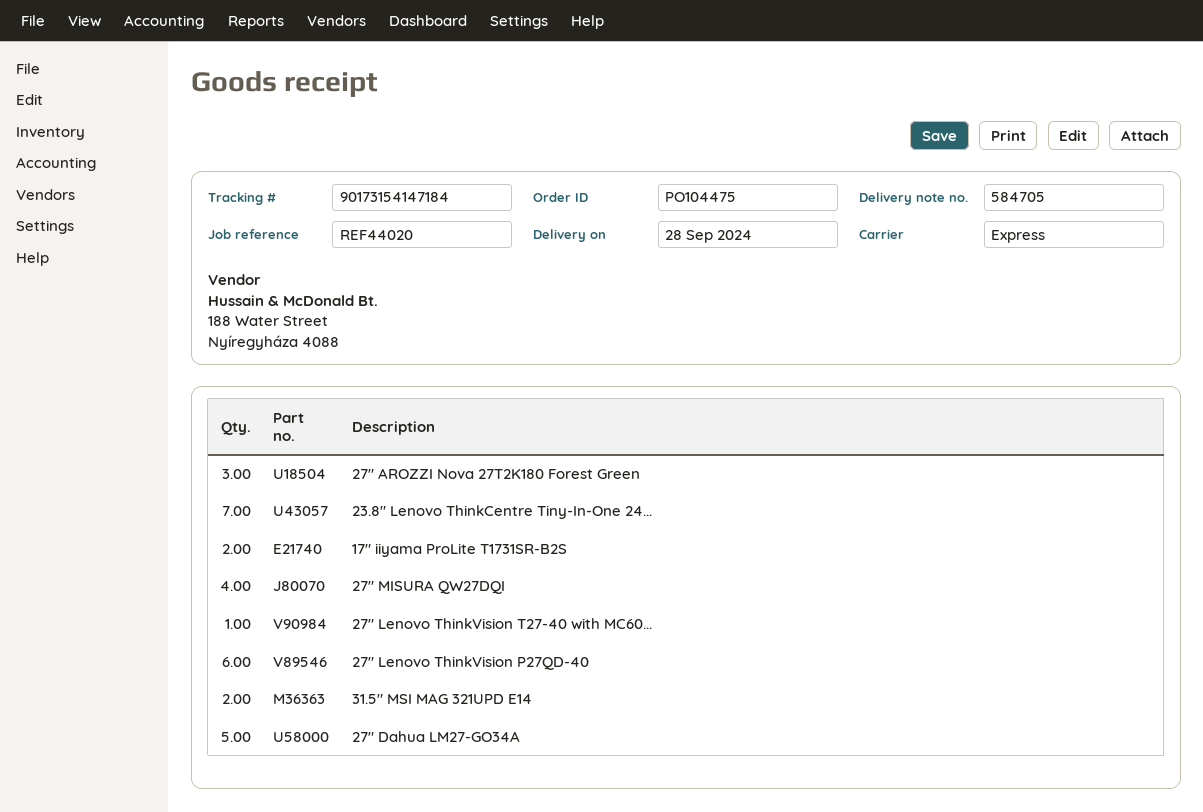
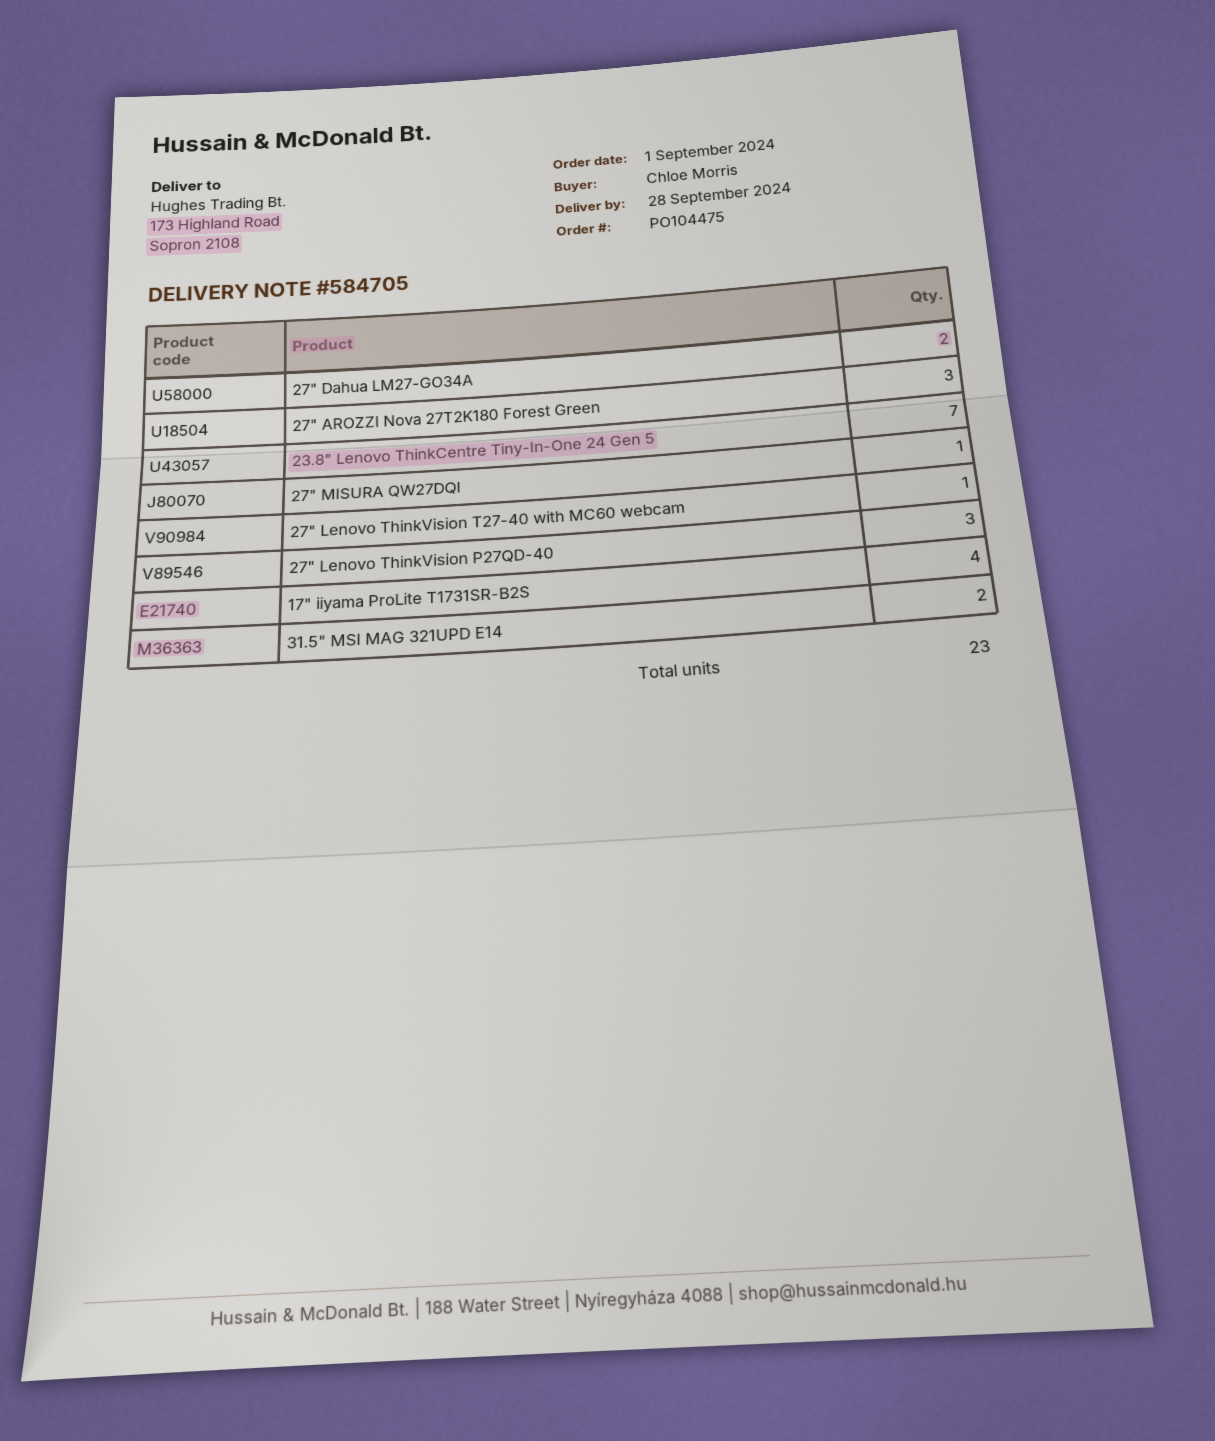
17" iiyama ProLite T1731SR-B2S: 2 -> 4
27" MISURA QW27DQI: 4 -> 1
27" Lenovo ThinkVision P27QD-40: 6 -> 3
27" Dahua LM27-GO34A: 5 -> 2

